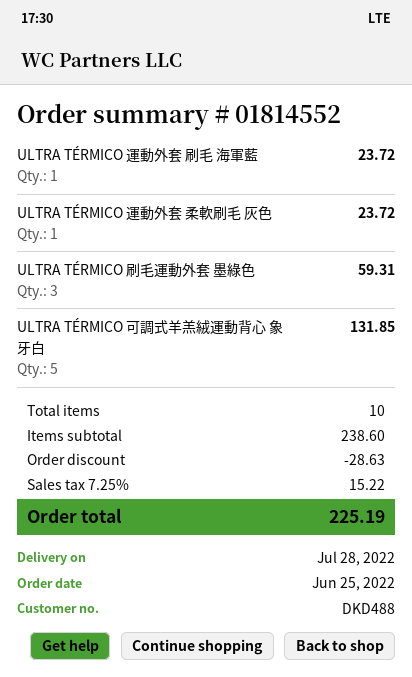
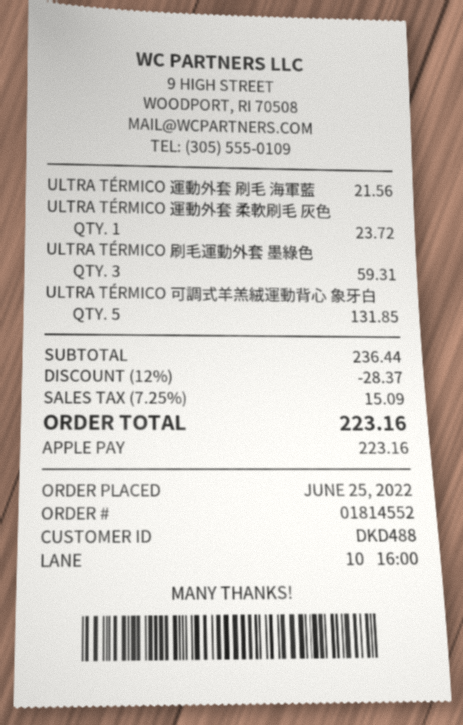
ULTRA TÉRMICO 運動外套 刷毛 海軍藍: 1 for 23.72 -> 1 for 21.56
subtotal: 238.60 -> 236.44
discount: 28.63 -> 28.37
tax: 7.25% = 15.22 -> 7.25% = 15.09
total: 225.19 -> 223.16

